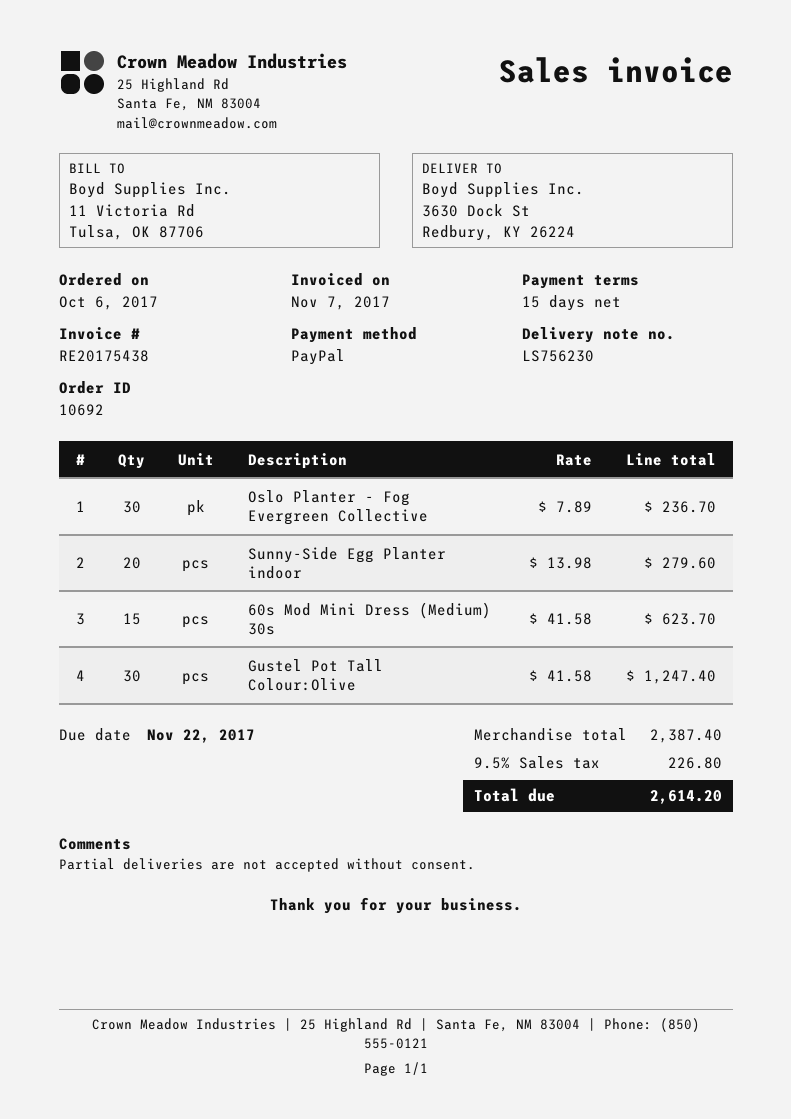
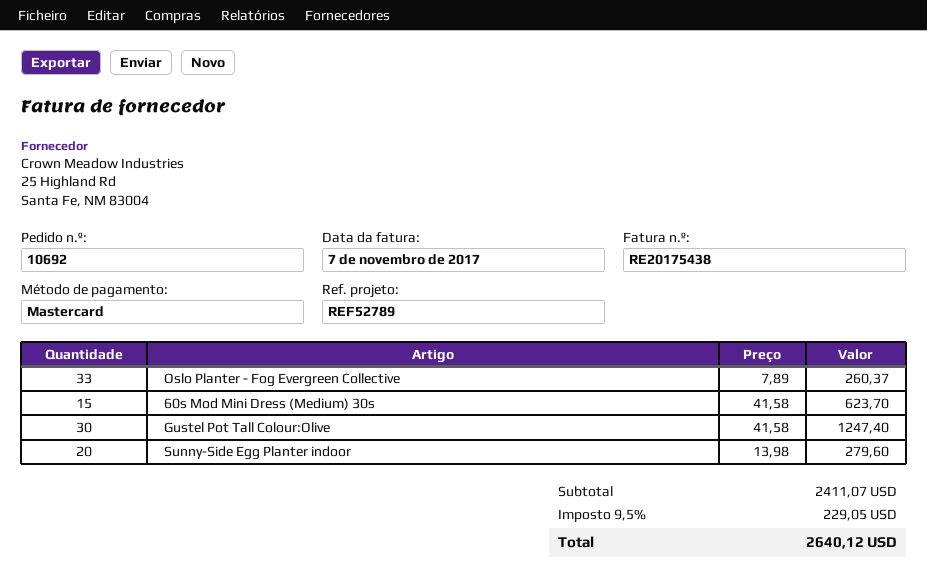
payment method: PayPal -> Mastercard
Oslo Planter - Fog Evergreen Collective: 30 x 7.89 = 236.70 -> 33 x 7.89 = 260.37
subtotal: 2387.40 -> 2411.07
tax: 9.5% = 226.80 -> 9.5% = 229.05
total: 2614.20 -> 2640.12

